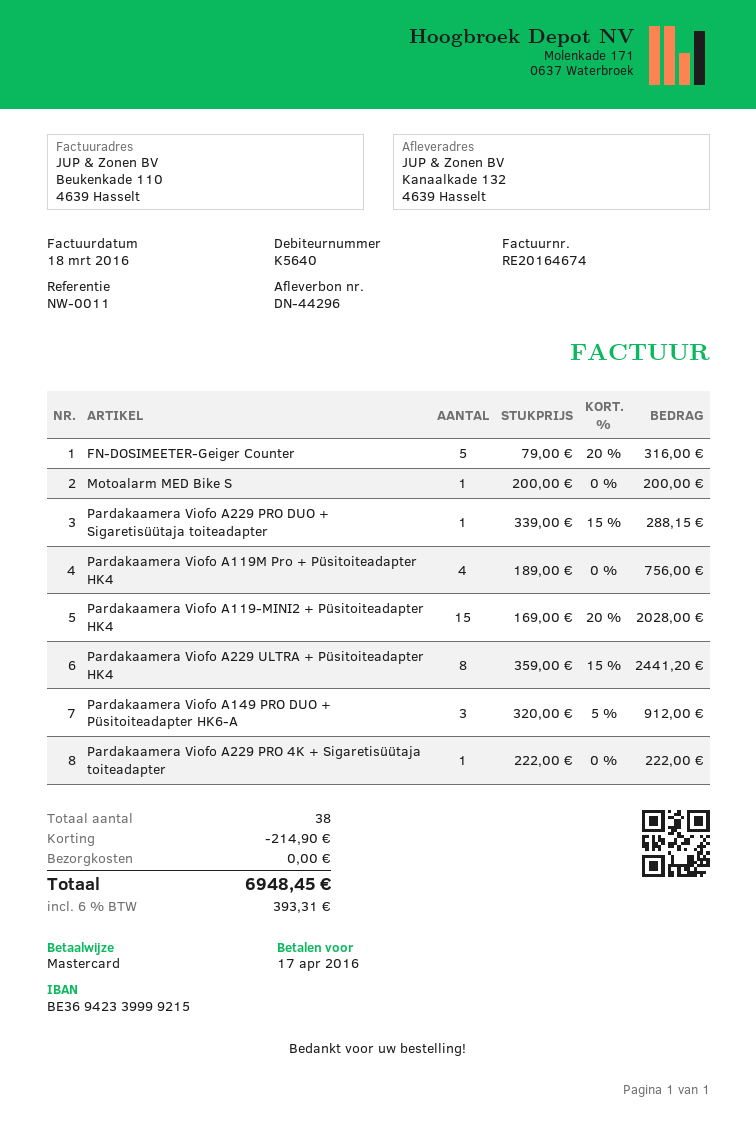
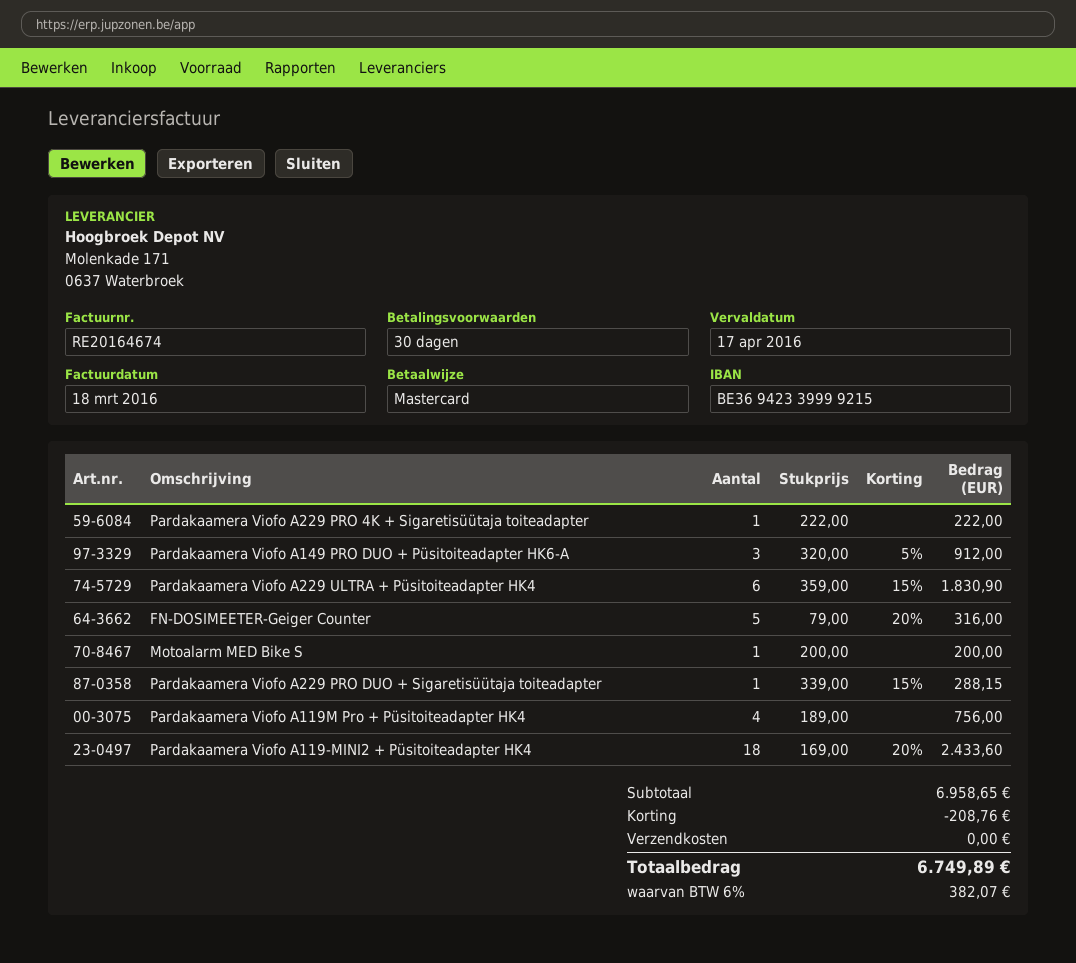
Pardakaamera Viofo A119-MINI2 + Püsitoiteadapter HK4: 15 x 169.00 - 20% = 2028.00 -> 18 x 169.00 - 20% = 2433.60
Pardakaamera Viofo A229 ULTRA + Püsitoiteadapter HK4: 8 x 359.00 - 15% = 2441.20 -> 6 x 359.00 - 15% = 1830.90
discount: 214.90 -> 208.76
tax: 6% = 393.31 -> 6% = 382.07
total: 6948.45 -> 6749.89

